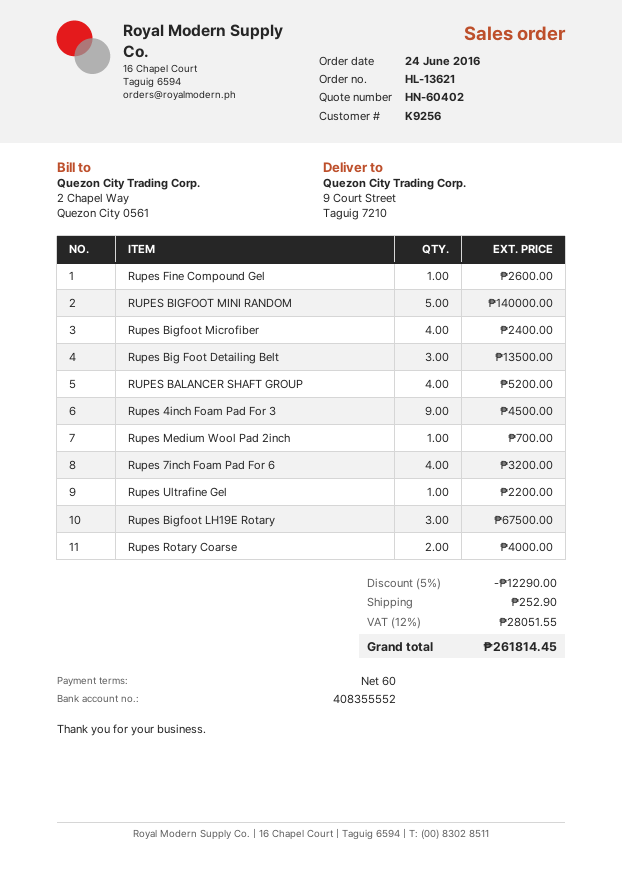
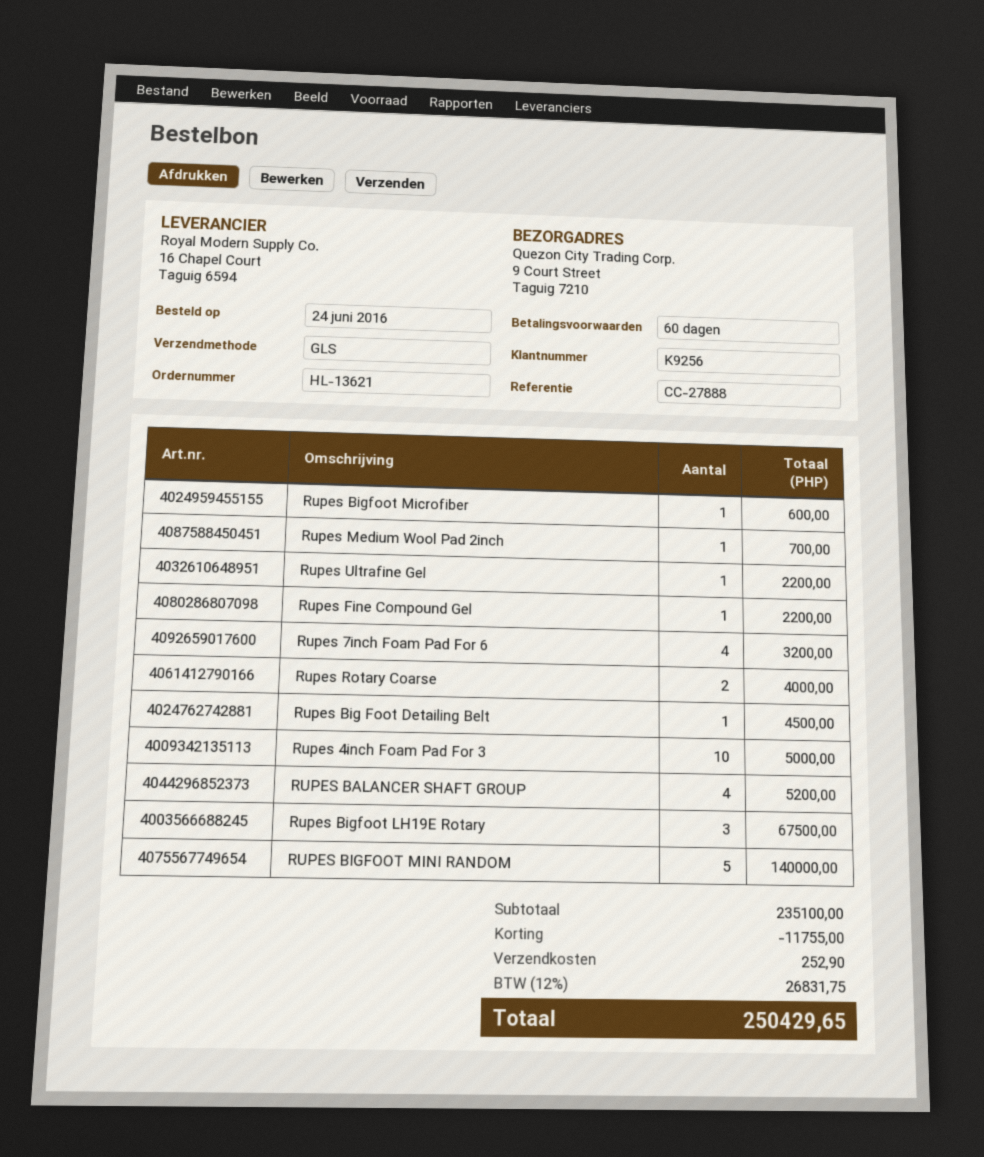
Rupes Fine Compound Gel: 1 for 2600.00 -> 1 for 2200.00
Rupes Bigfoot Microfiber: 4 for 2400.00 -> 1 for 600.00
Rupes Big Foot Detailing Belt: 3 for 13500.00 -> 1 for 4500.00
Rupes 4inch Foam Pad For 3: 9 for 4500.00 -> 10 for 5000.00
discount: 12290.00 -> 11755.00
tax: 12% = 28051.55 -> 12% = 26831.75
total: 261814.45 -> 250429.65

